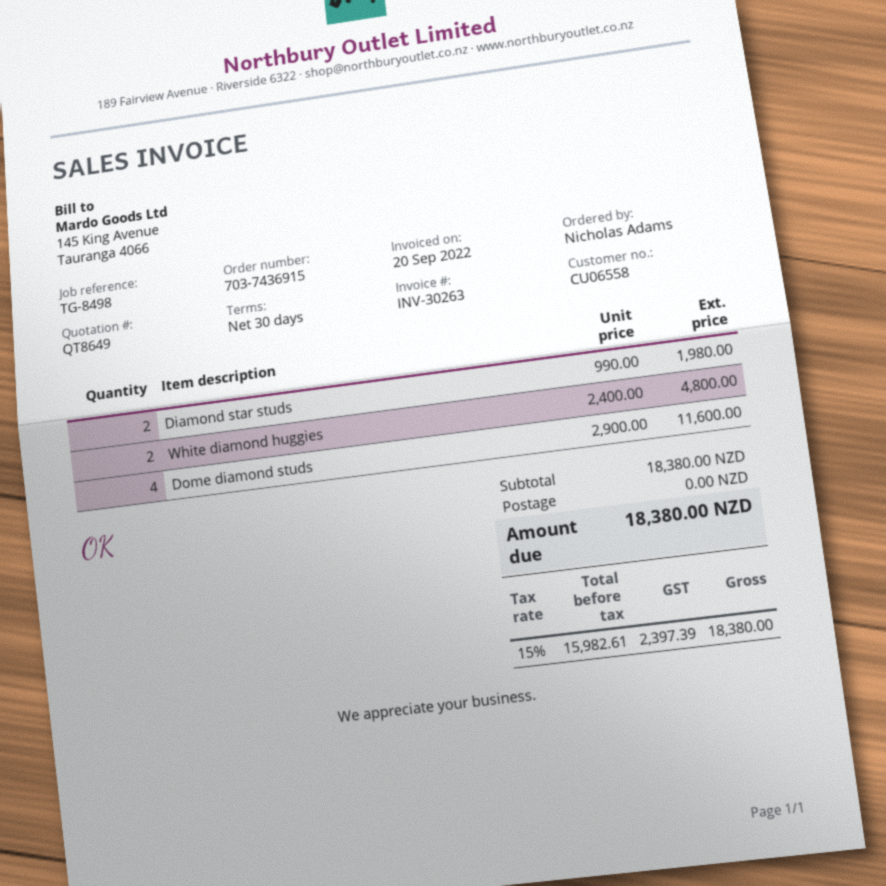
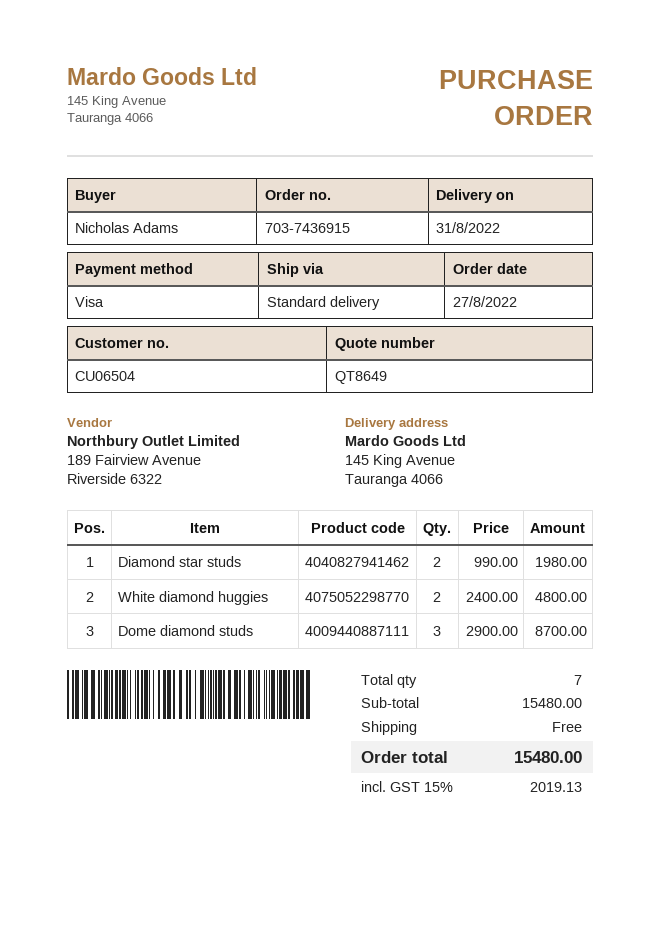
customer number: CU06558 -> CU06504
Dome diamond studs: 4 x 2900.00 = 11600.00 -> 3 x 2900.00 = 8700.00
subtotal: 18380.00 -> 15480.00
tax: 15% = 2397.39 -> 15% = 2019.13
total: 18380.00 -> 15480.00

